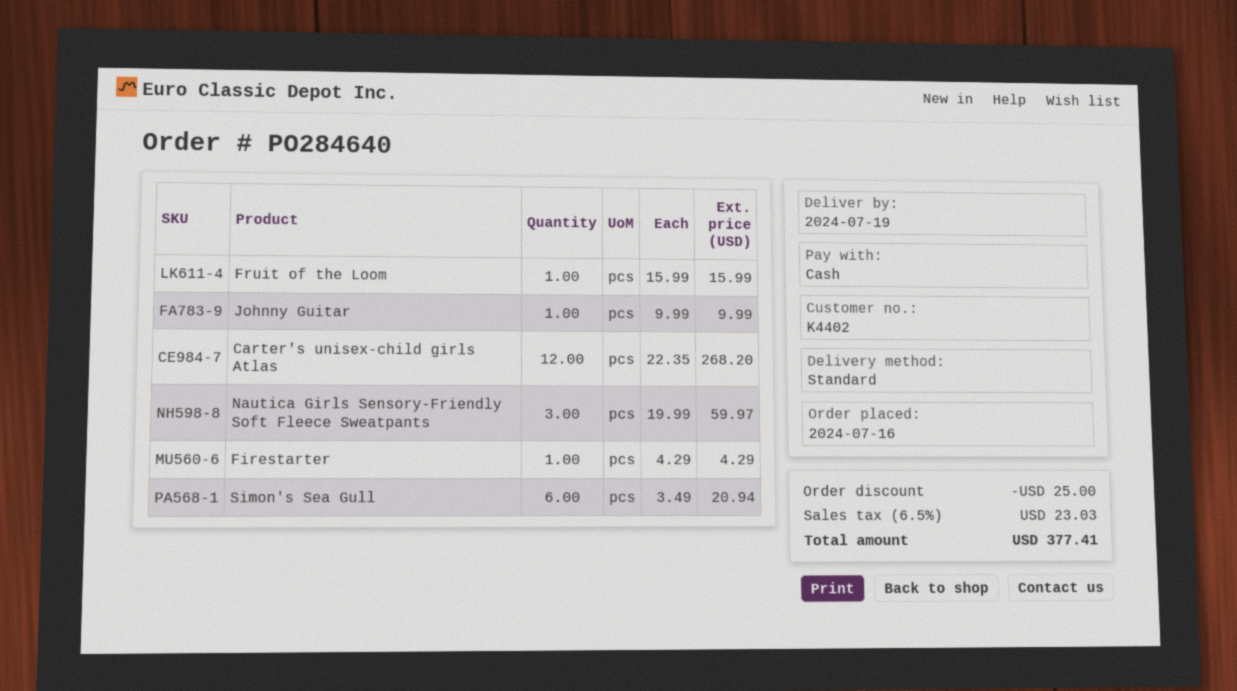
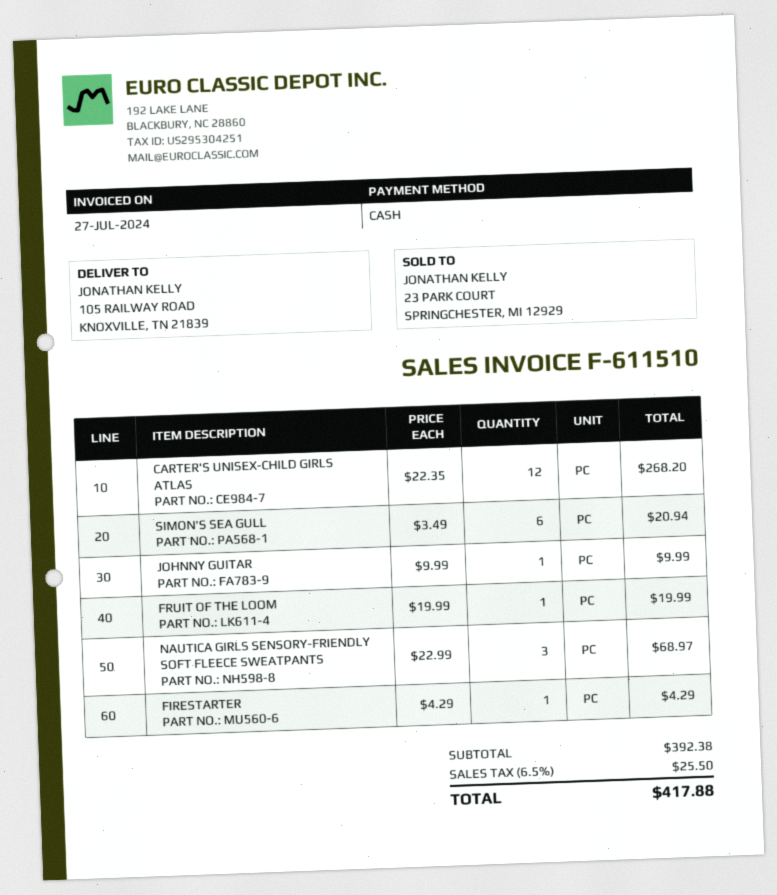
Fruit of the Loom: 1 x 15.99 = 15.99 -> 1 x 19.99 = 19.99
Nautica Girls Sensory-Friendly Soft Fleece Sweatpants: 3 x 19.99 = 59.97 -> 3 x 22.99 = 68.97
discount: 25.00 -> none
tax: 6.5% = 23.03 -> 6.5% = 25.50
total: 377.41 -> 417.88

